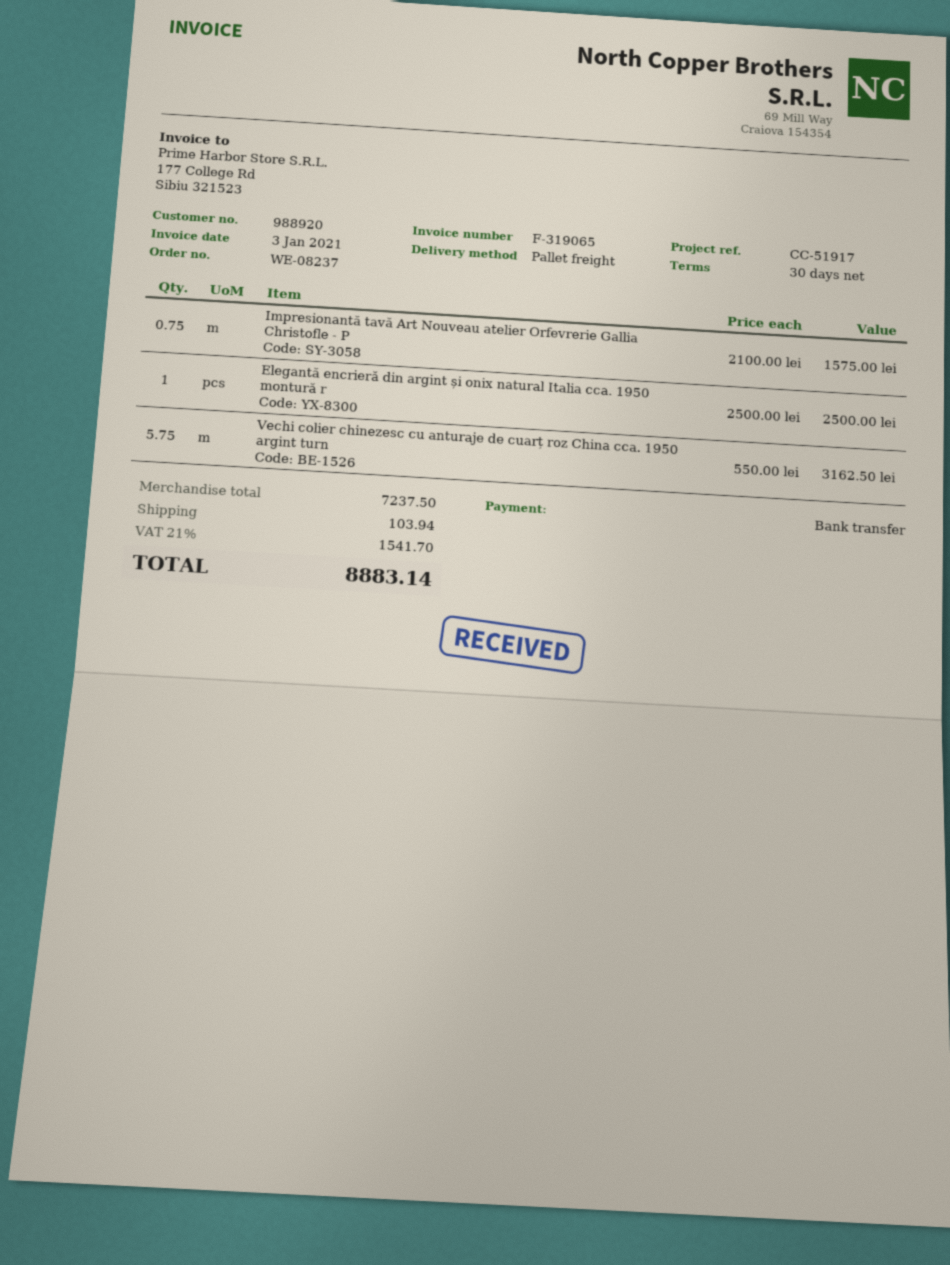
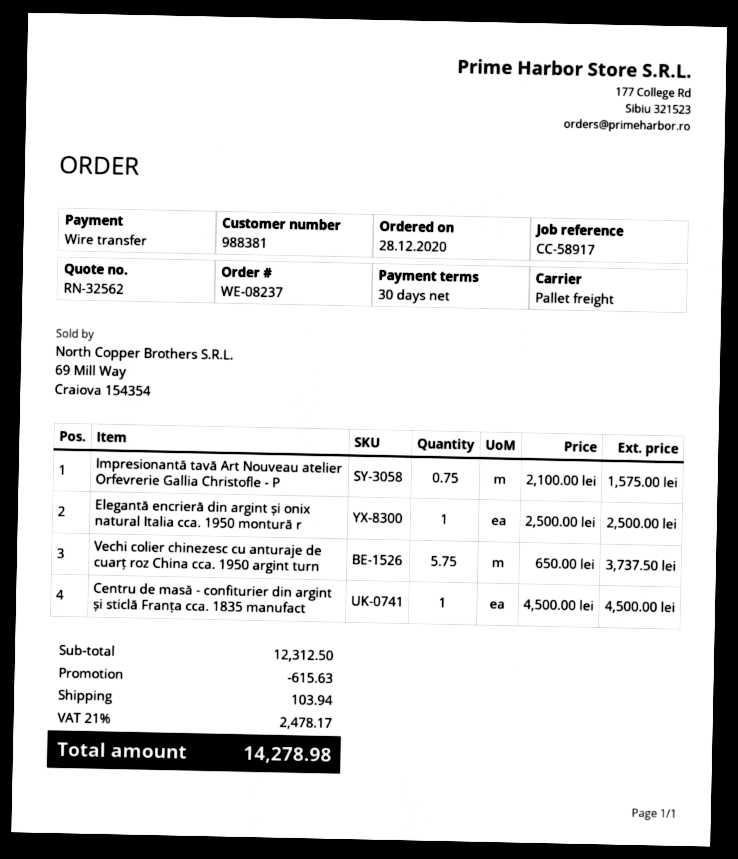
customer number: 988920 -> 988381
reference: CC-51917 -> CC-58917
Vechi colier chinezesc cu anturaje de cuarț roz China cca. 1950 argint turn: 5.75 x 550.00 = 3162.50 -> 5.75 x 650.00 = 3737.50
Centru de masă - confiturier din argint și sticlă Franța cca. 1835 manufact: none -> 1 x 4500.00 = 4500.00
subtotal: 7237.50 -> 12312.50
discount: none -> 615.63
tax: 21% = 1541.70 -> 21% = 2478.17
total: 8883.14 -> 14278.98

